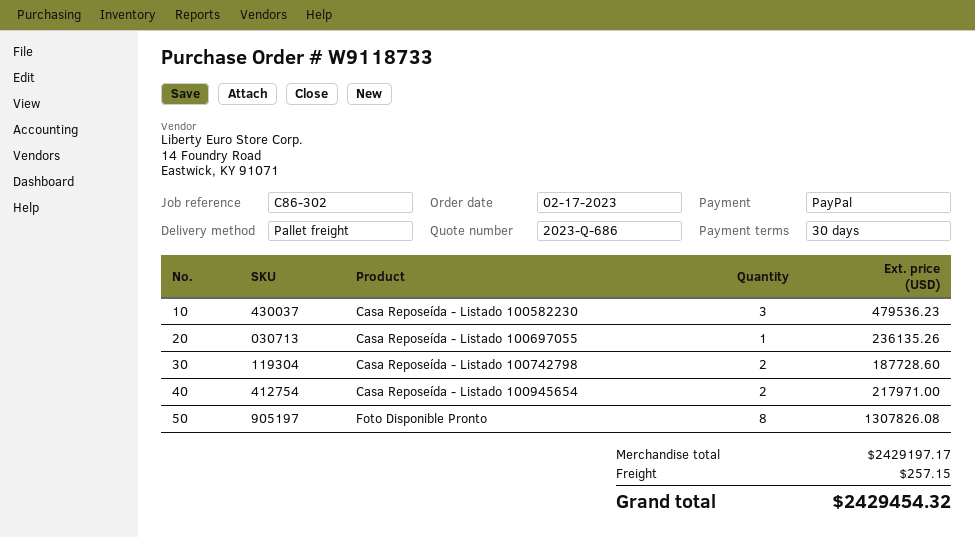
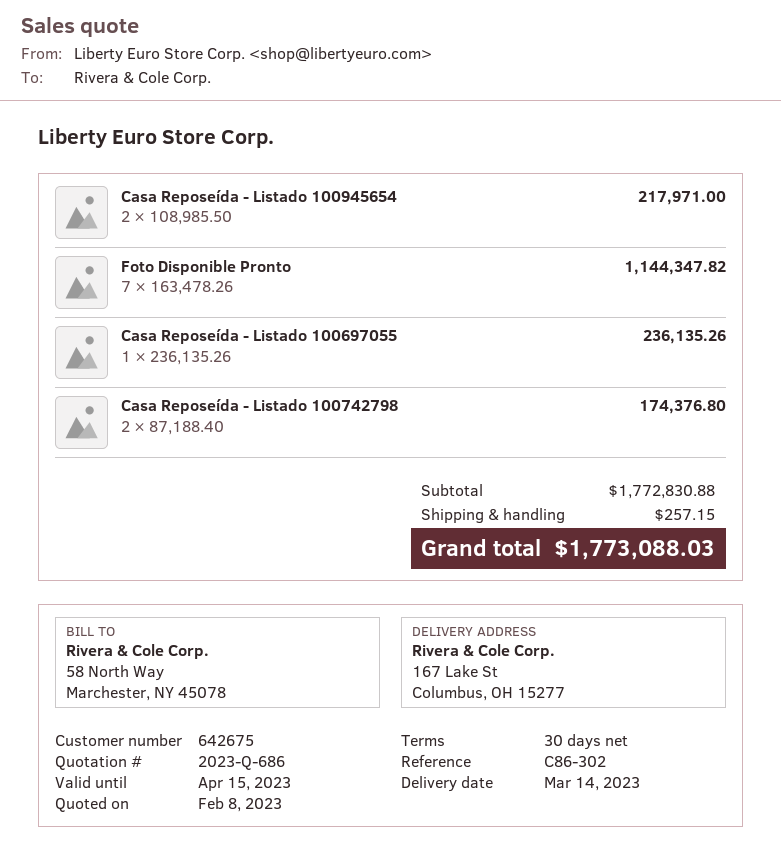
Casa Reposeída - Listado 100582230: 3 for 479536.23 -> none
Casa Reposeída - Listado 100742798: 2 for 187728.60 -> 2 for 174376.80
Foto Disponible Pronto: 8 for 1307826.08 -> 7 for 1144347.82
subtotal: 2429197.17 -> 1772830.88
total: 2429454.32 -> 1773088.03

